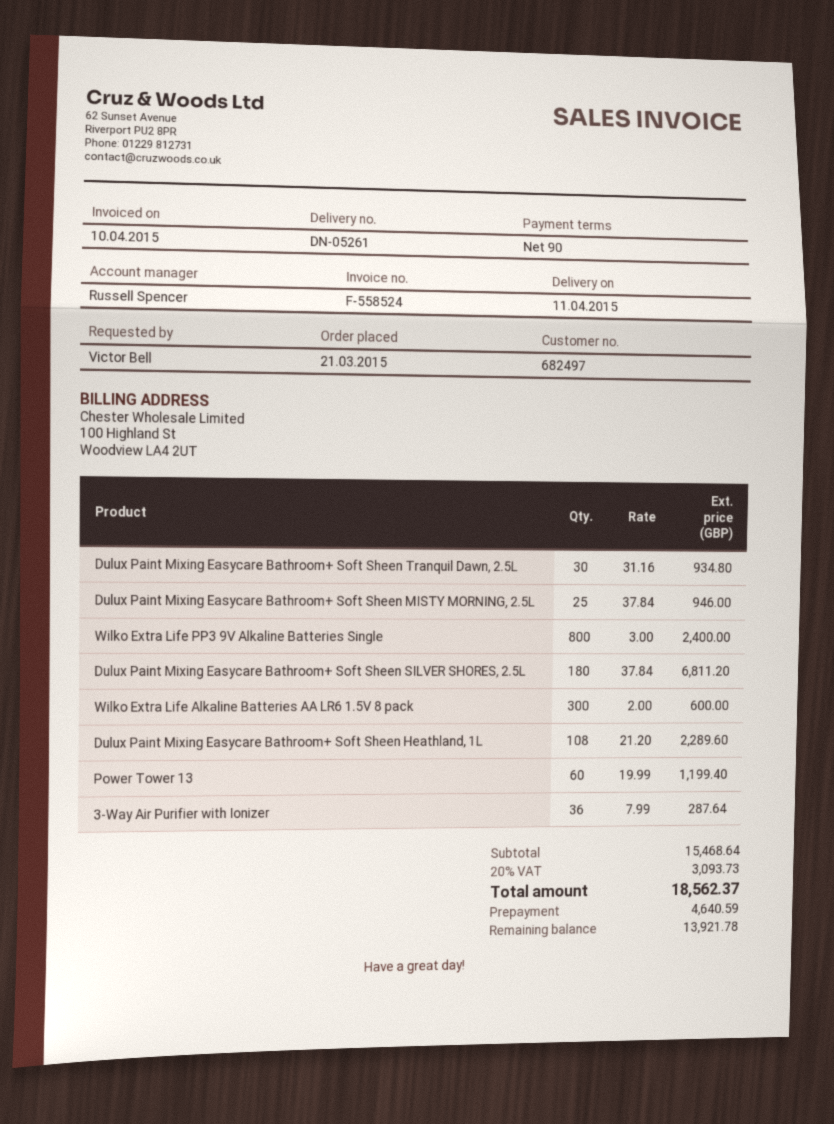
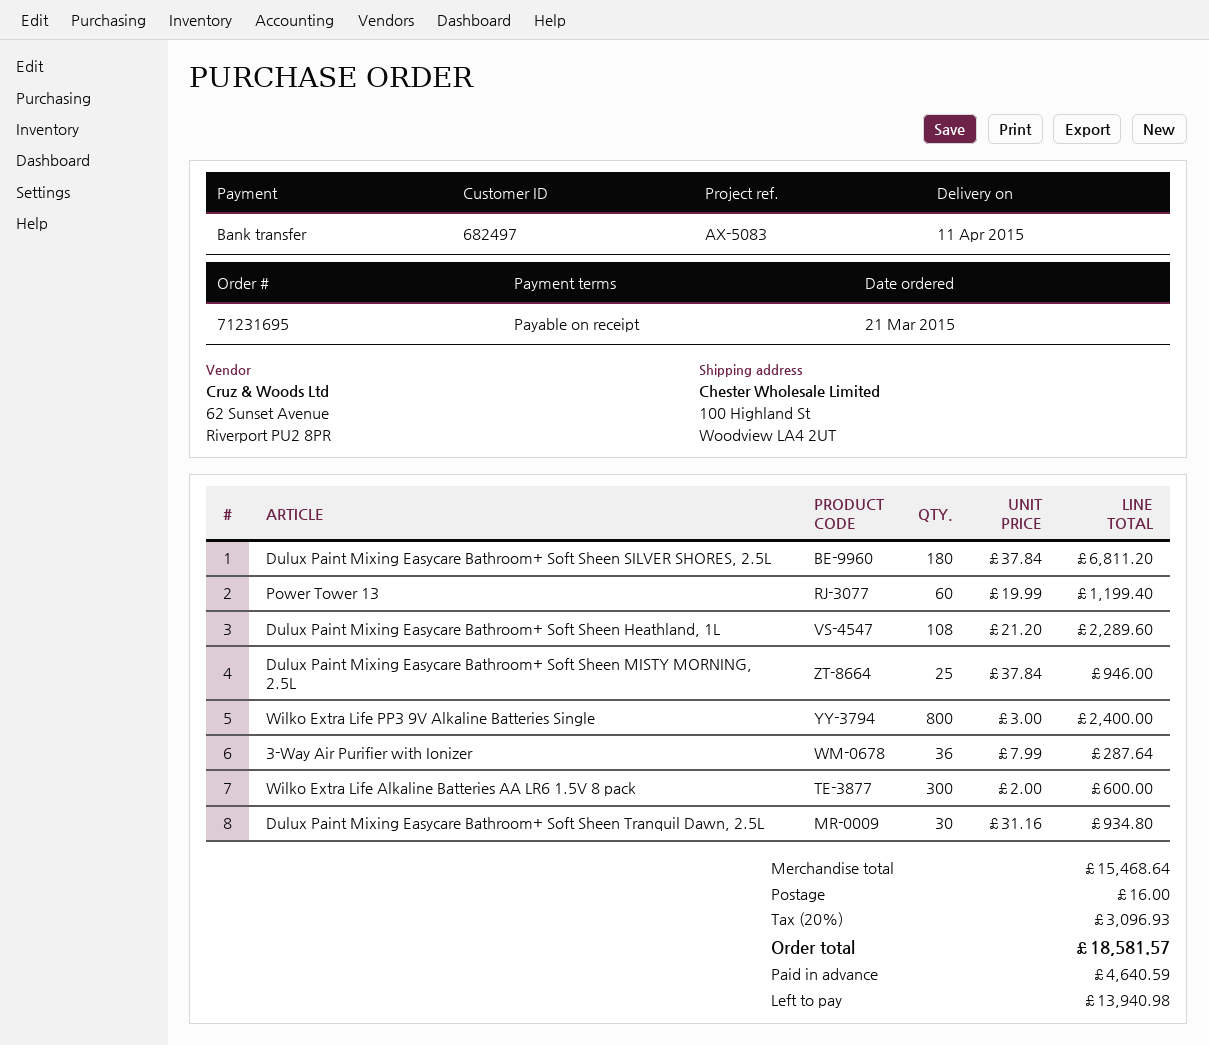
payment terms: 90 days -> on receipt
shipping: none -> 16.00
tax: 20% = 3093.73 -> 20% = 3096.93
total: 18562.37 -> 18581.57
balance: 13921.78 -> 13940.98

